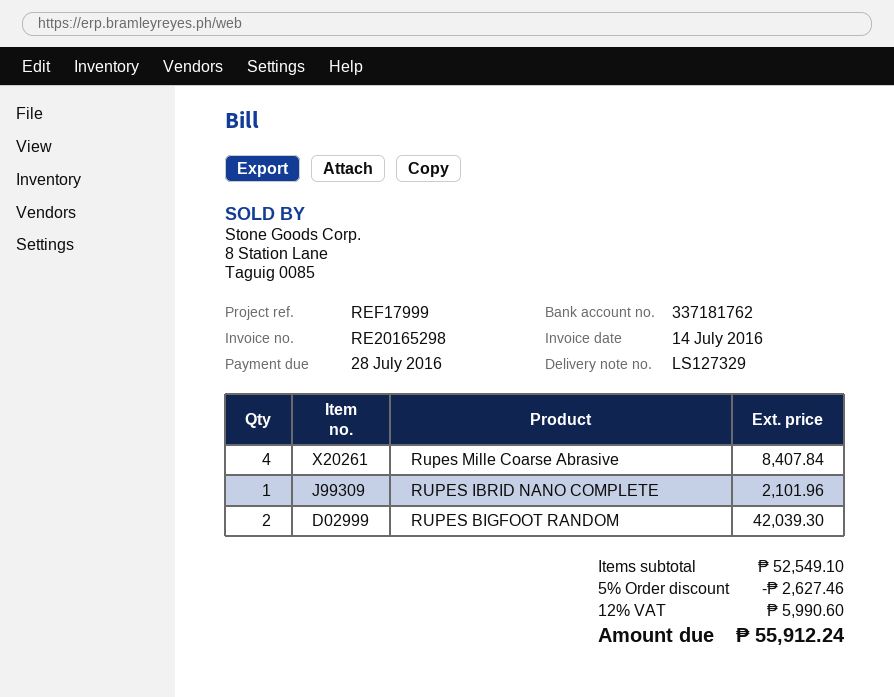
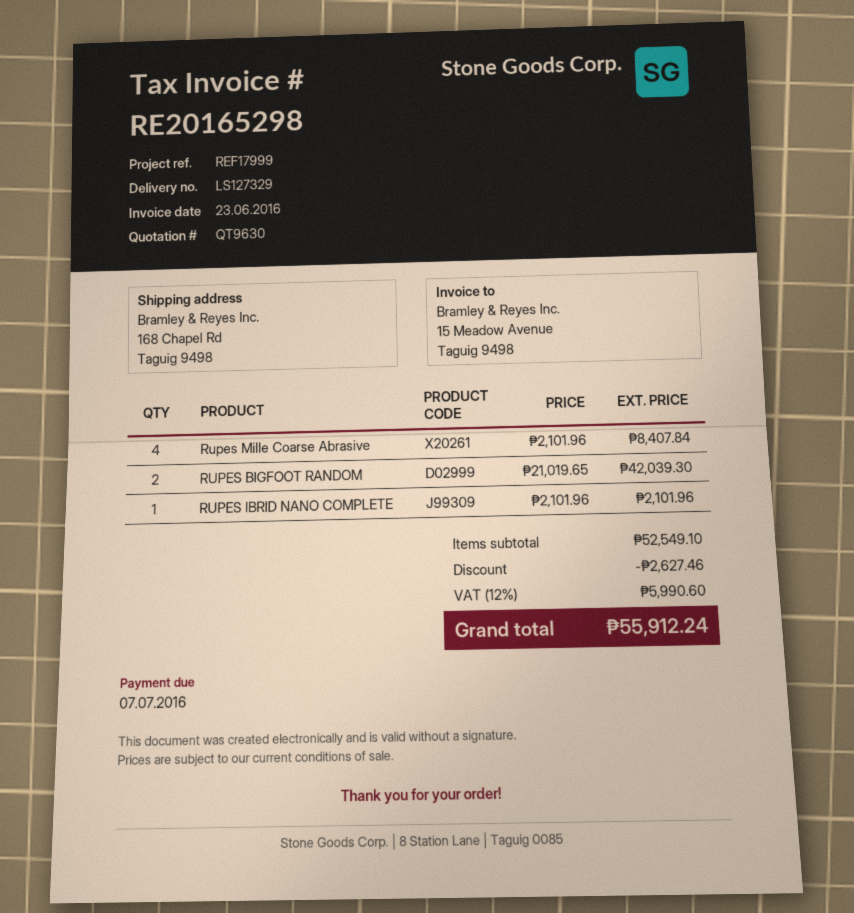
invoice date: 2016-07-14 -> 2016-06-23
due date: 2016-07-28 -> 2016-07-07

